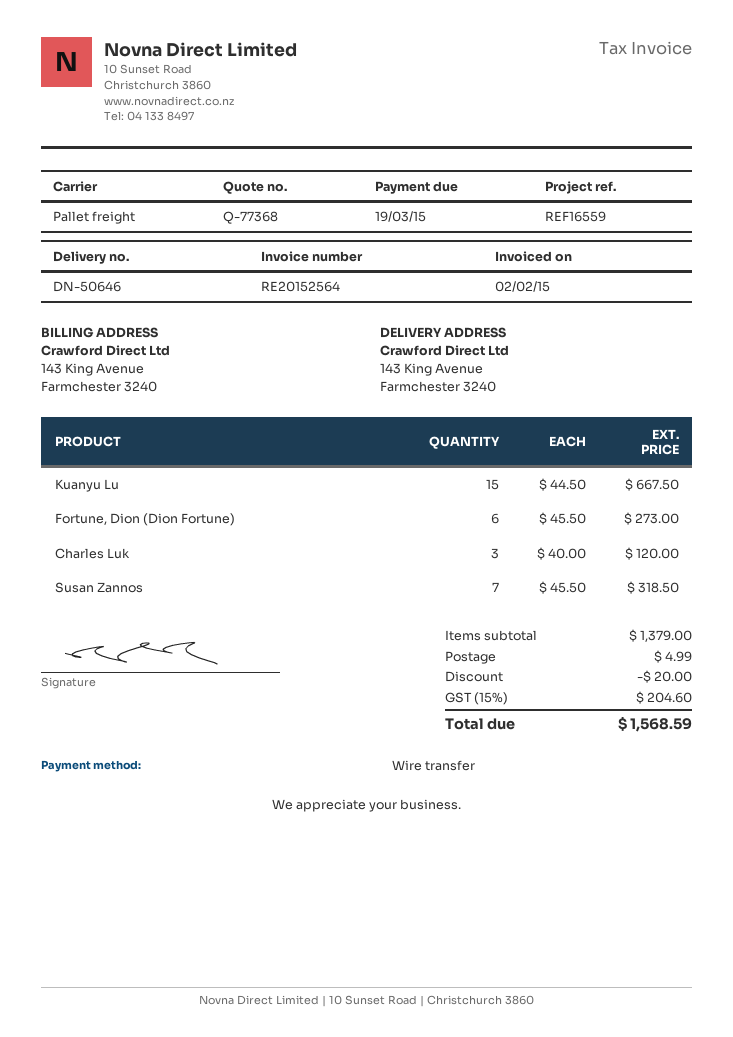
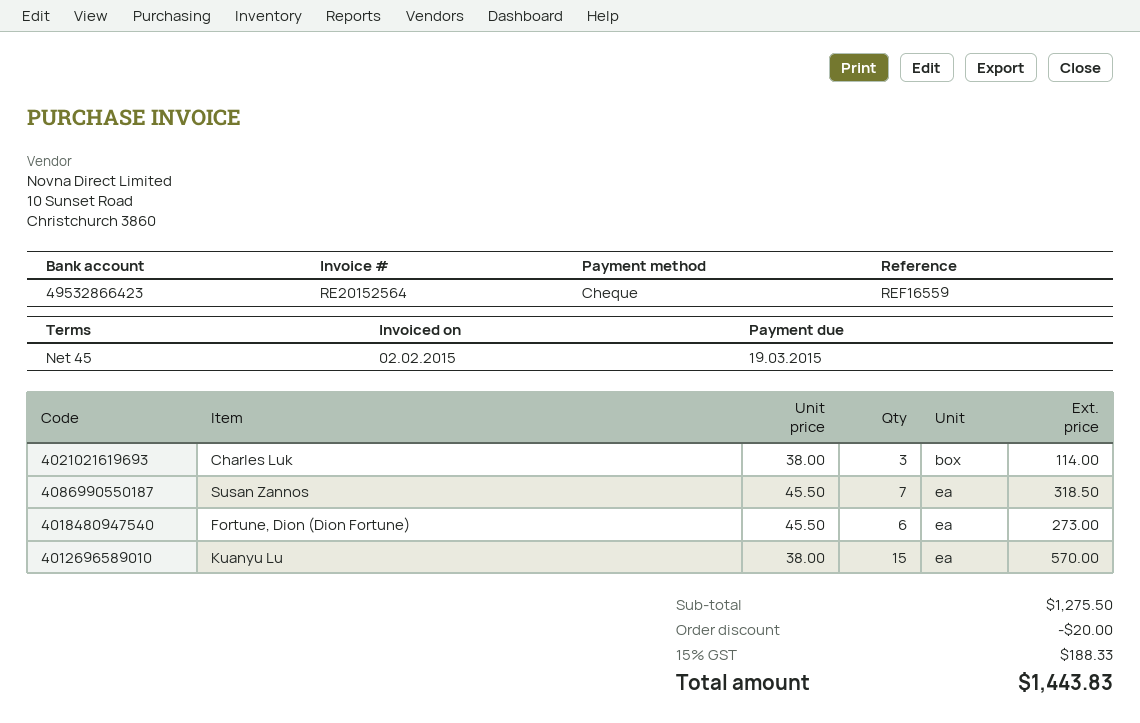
payment method: bank transfer -> cheque
Kuanyu Lu: 15 x 44.50 = 667.50 -> 15 x 38.00 = 570.00
Charles Luk: 3 x 40.00 = 120.00 -> 3 x 38.00 = 114.00
subtotal: 1379.00 -> 1275.50
shipping: 4.99 -> none
tax: 15% = 204.60 -> 15% = 188.33
total: 1568.59 -> 1443.83

